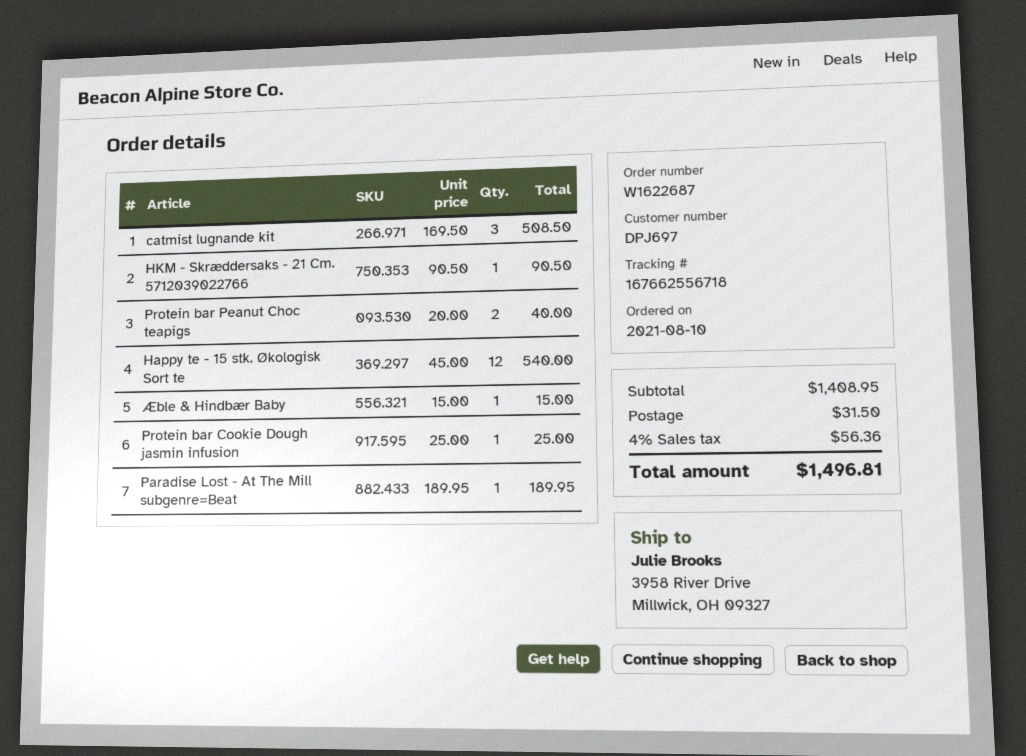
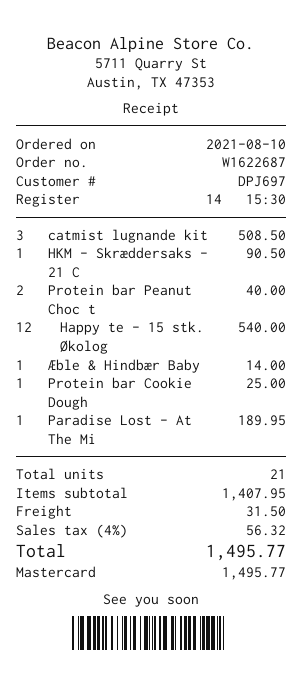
Æble & Hindbær Baby: 1 for 15.00 -> 1 for 14.00
subtotal: 1408.95 -> 1407.95
tax: 4% = 56.36 -> 4% = 56.32
total: 1496.81 -> 1495.77

